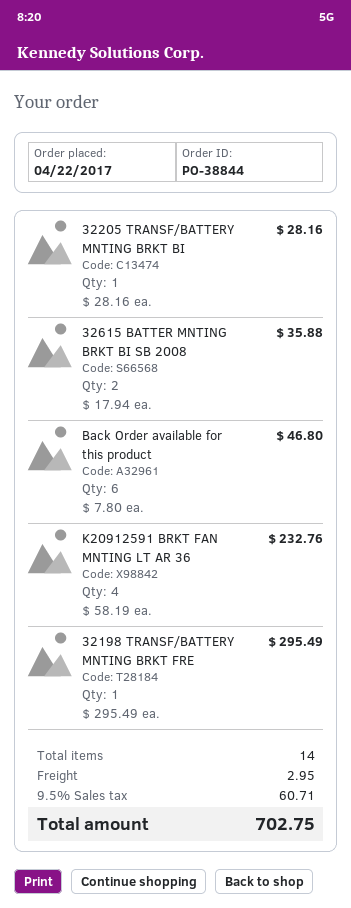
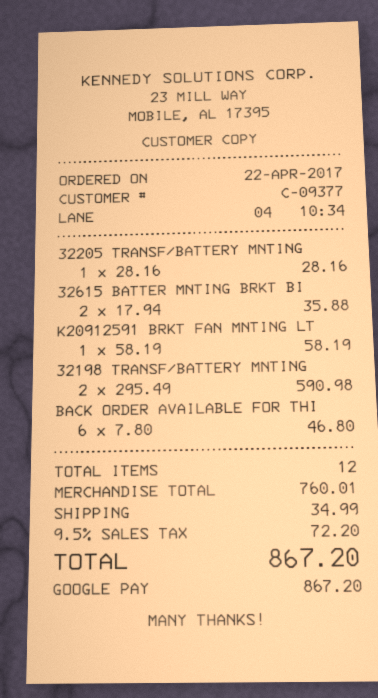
K20912591 BRKT FAN MNTING LT AR 36: 4 x 58.19 = 232.76 -> 1 x 58.19 = 58.19
32198 TRANSF/BATTERY MNTING BRKT FRE: 1 x 295.49 = 295.49 -> 2 x 295.49 = 590.98
total quantity: 14 -> 12
shipping: 2.95 -> 34.99
tax: 9.5% = 60.71 -> 9.5% = 72.20
total: 702.75 -> 867.20

